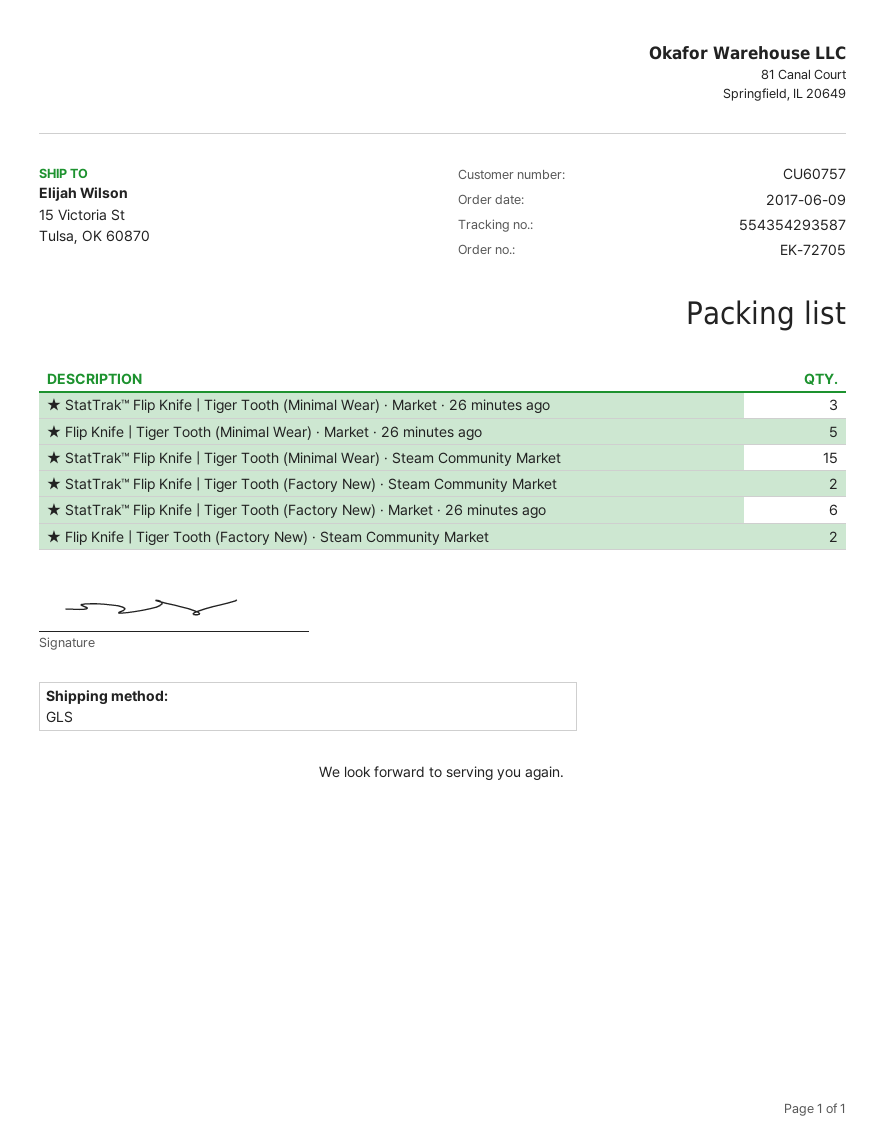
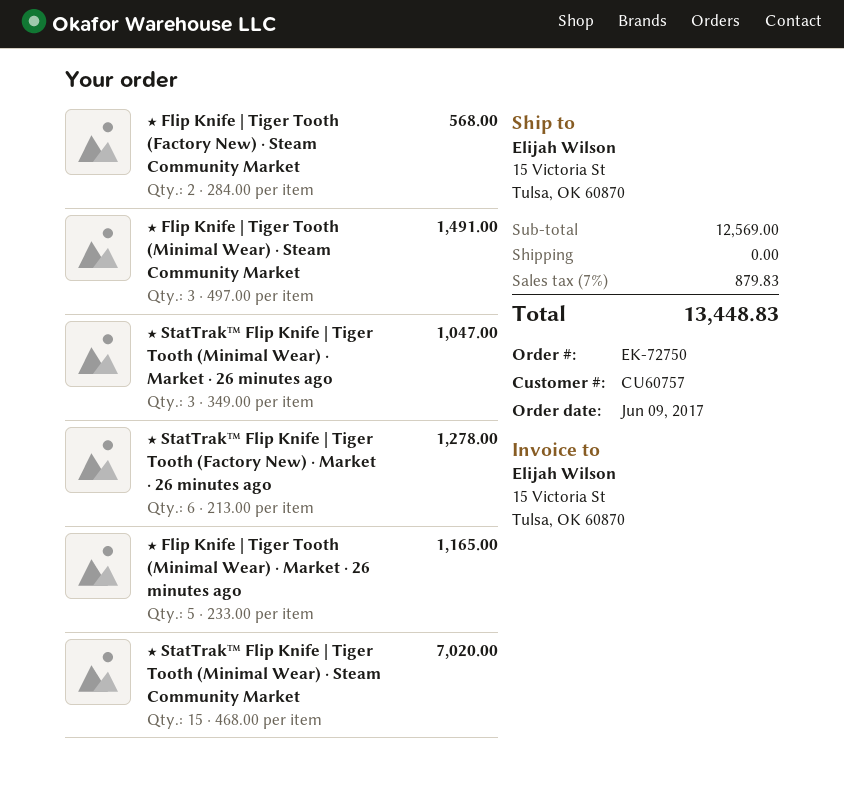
order number: EK-72705 -> EK-72750
★ StatTrak™ Flip Knife | Tiger Tooth (Factory New) · Steam Community Market: 2 -> none
★ Flip Knife | Tiger Tooth (Minimal Wear) · Steam Community Market: none -> 3

